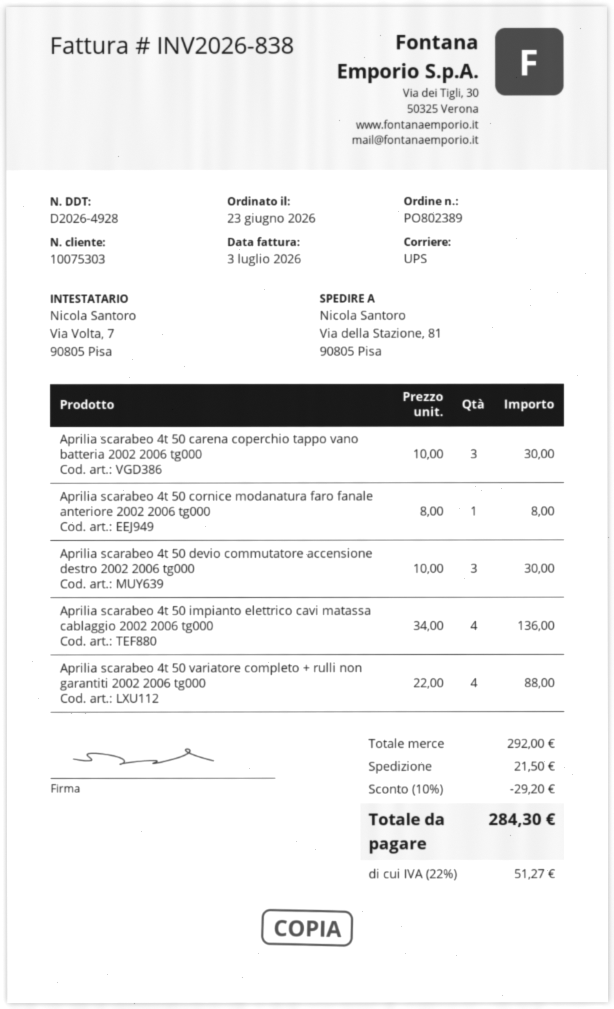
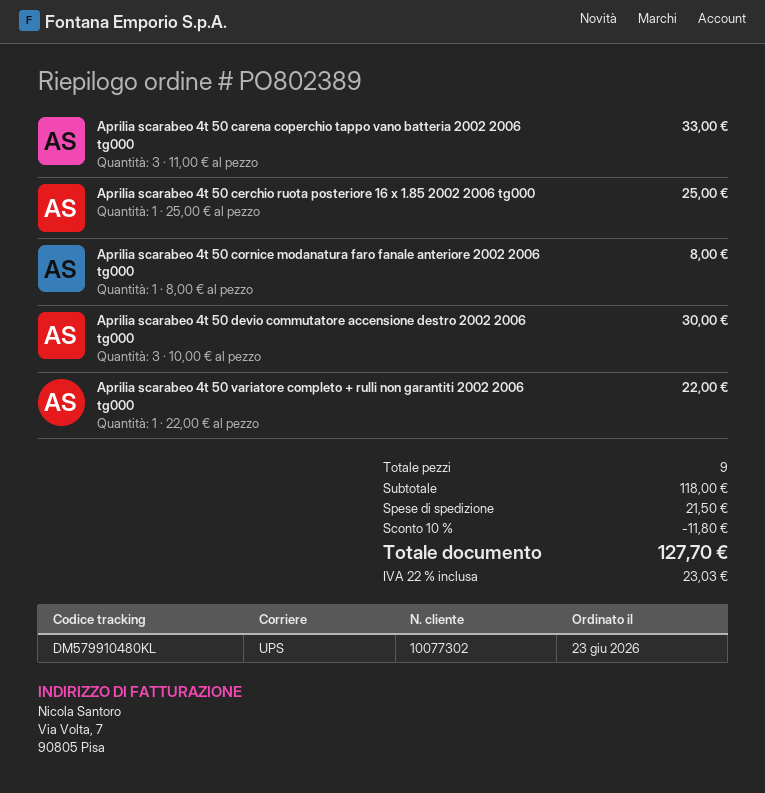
customer number: 10075303 -> 10077302
Aprilia scarabeo 4t 50 carena coperchio tappo vano batteria 2002 2006 tg000: 3 x 10.00 = 30.00 -> 3 x 11.00 = 33.00
Aprilia scarabeo 4t 50 impianto elettrico cavi matassa cablaggio 2002 2006 tg000: 4 x 34.00 = 136.00 -> none
Aprilia scarabeo 4t 50 variatore completo + rulli non garantiti 2002 2006 tg000: 4 x 22.00 = 88.00 -> 1 x 22.00 = 22.00
Aprilia scarabeo 4t 50 cerchio ruota posteriore 16 x 1.85 2002 2006 tg000: none -> 1 x 25.00 = 25.00
subtotal: 292.00 -> 118.00
discount: 10% = 29.20 -> 10% = 11.80
tax: 22% = 51.27 -> 22% = 23.03
total: 284.30 -> 127.70

